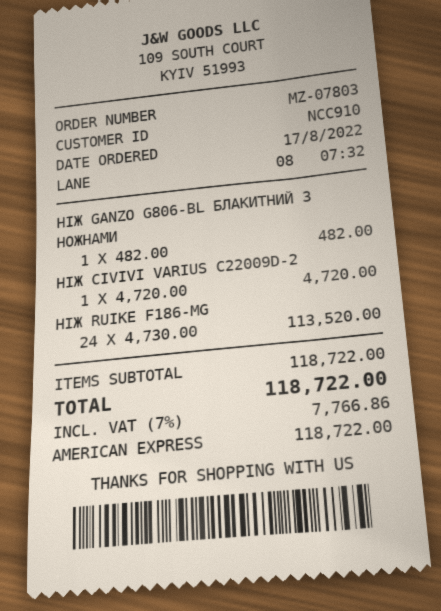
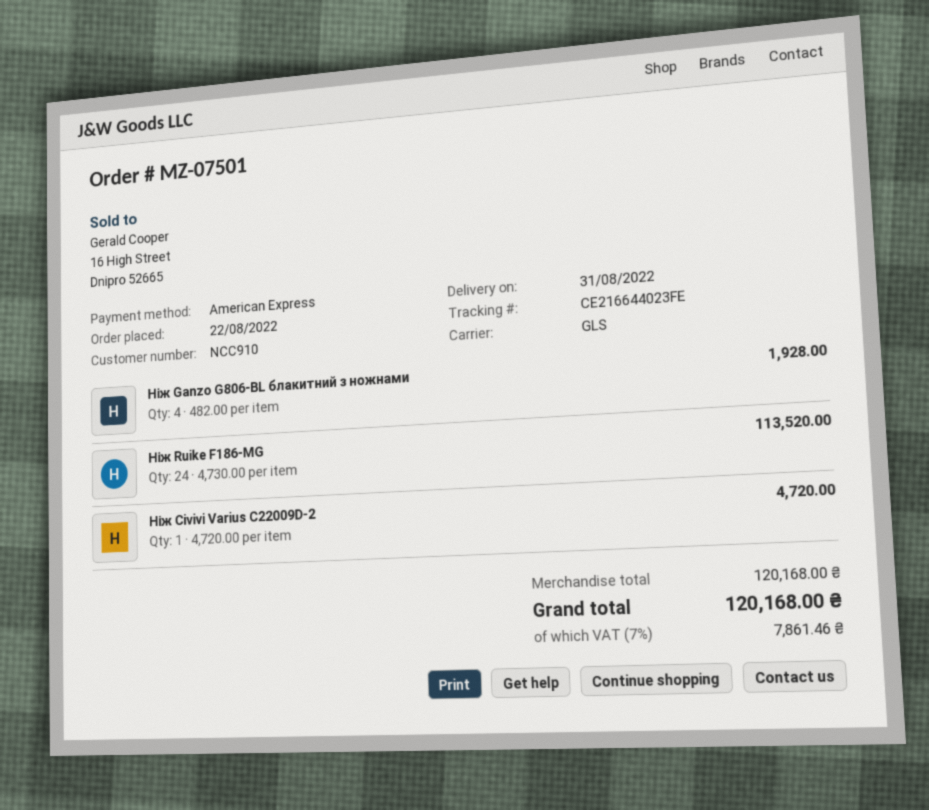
order number: MZ-07803 -> MZ-07501
order date: 2022-08-17 -> 2022-08-22
НІЖ GANZO G806-BL БЛАКИТНИЙ З НОЖНАМИ: 1 x 482.00 = 482.00 -> 4 x 482.00 = 1928.00
subtotal: 118722.00 -> 120168.00
tax: 7% = 7766.86 -> 7% = 7861.46
total: 118722.00 -> 120168.00

